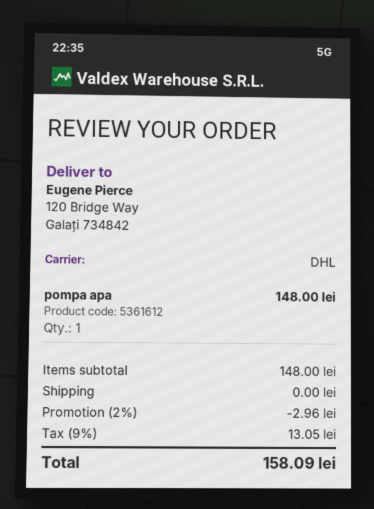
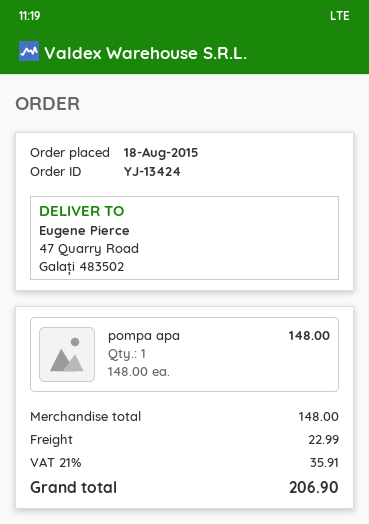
ship to: 120 Bridge Way, Galați 734842 -> 47 Quarry Road, Galați 483502
discount: 2% = 2.96 -> none
shipping: 0.00 -> 22.99
tax: 9% = 13.05 -> 21% = 35.91
total: 158.09 -> 206.90

